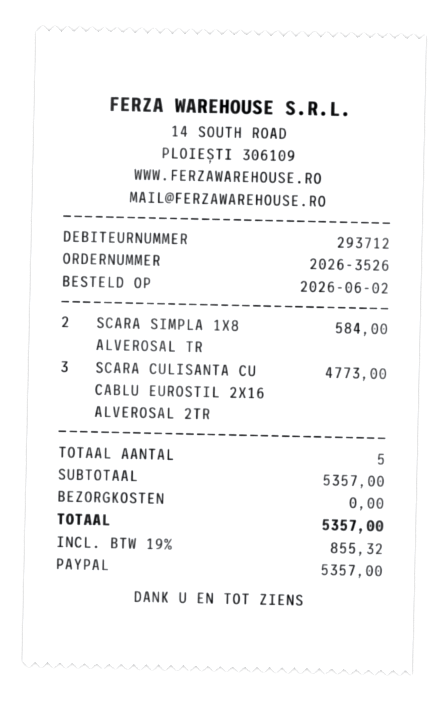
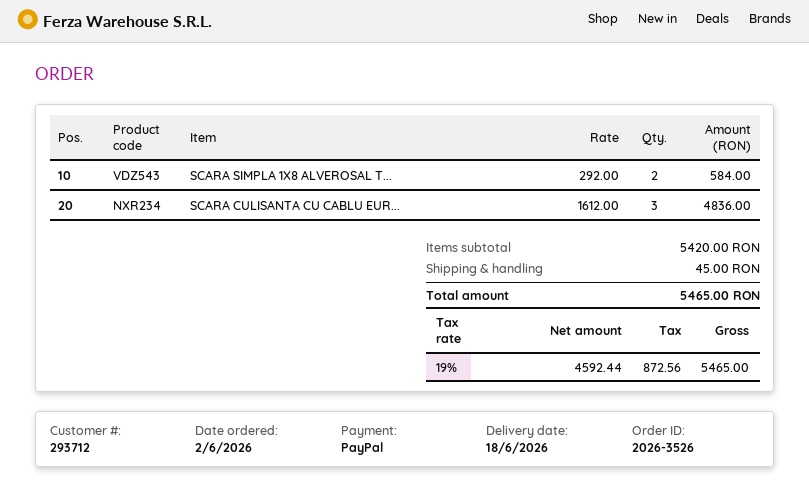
SCARA CULISANTA CU CABLU EUROSTIL 2X16 ALVEROSAL 2TR: 3 for 4773.00 -> 3 for 4836.00
subtotal: 5357.00 -> 5420.00
shipping: 0.00 -> 45.00
tax: 19% = 855.32 -> 19% = 872.56
total: 5357.00 -> 5465.00

